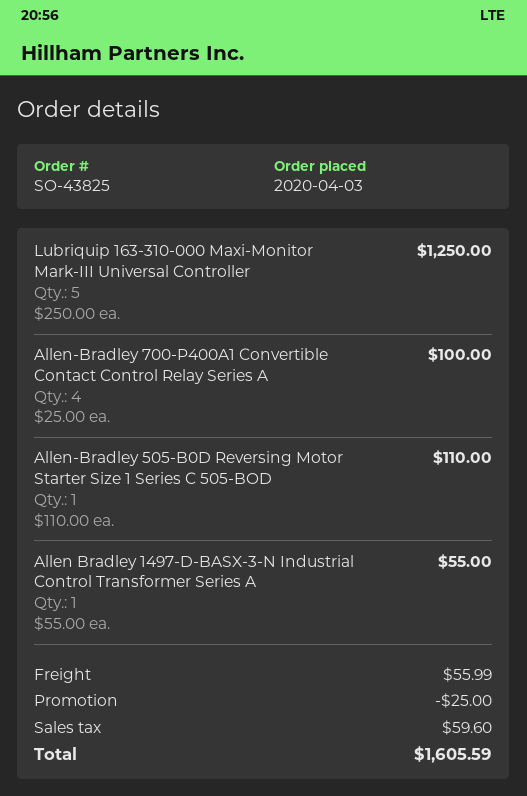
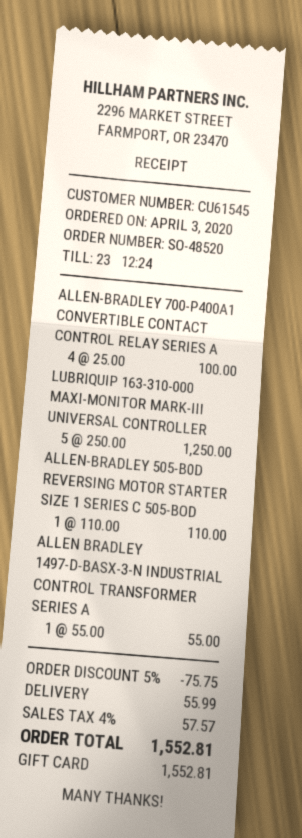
order number: SO-43825 -> SO-48520
discount: 25.00 -> 75.75
tax: 59.60 -> 57.57
total: 1605.59 -> 1552.81

